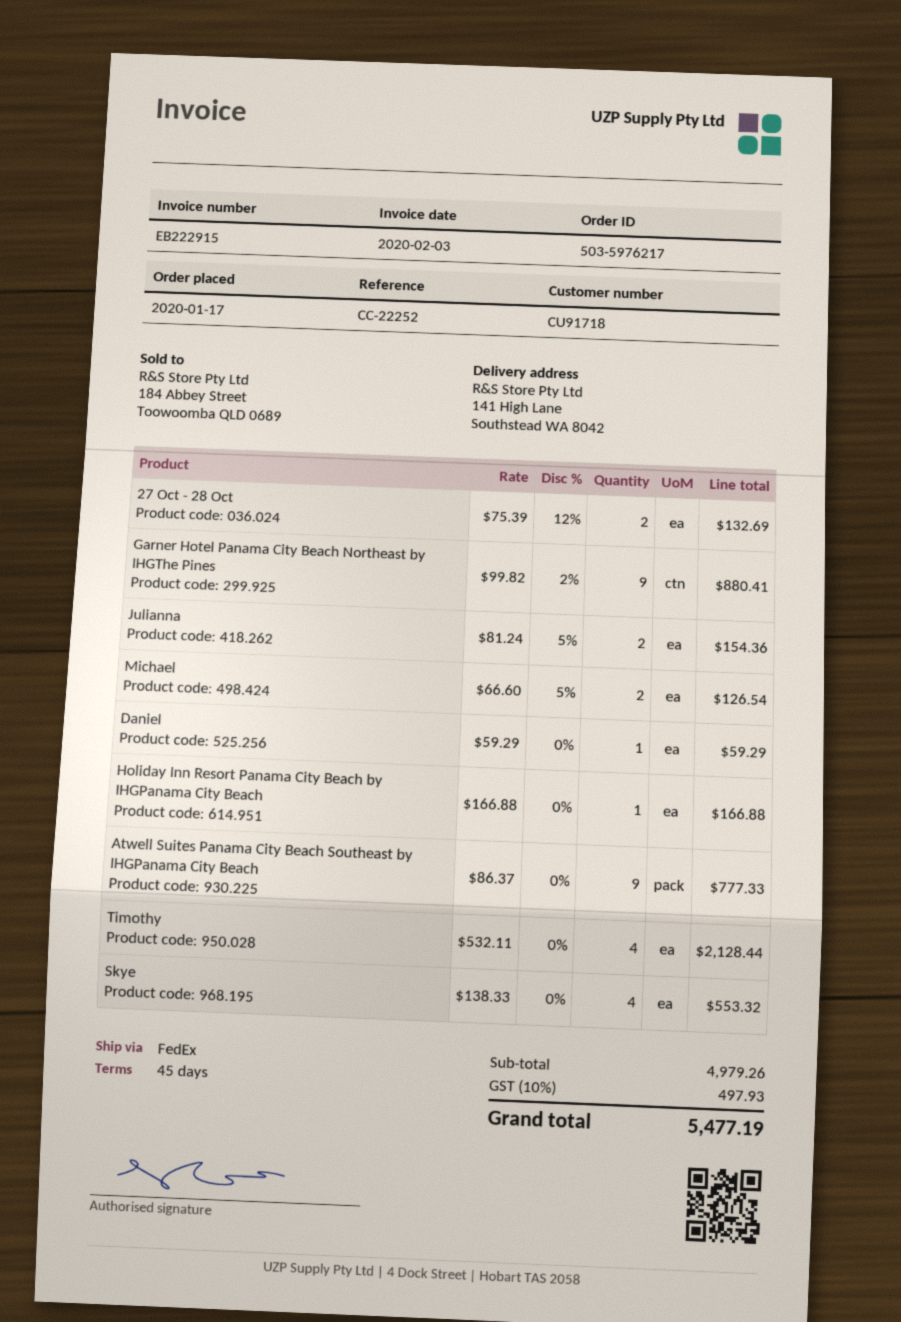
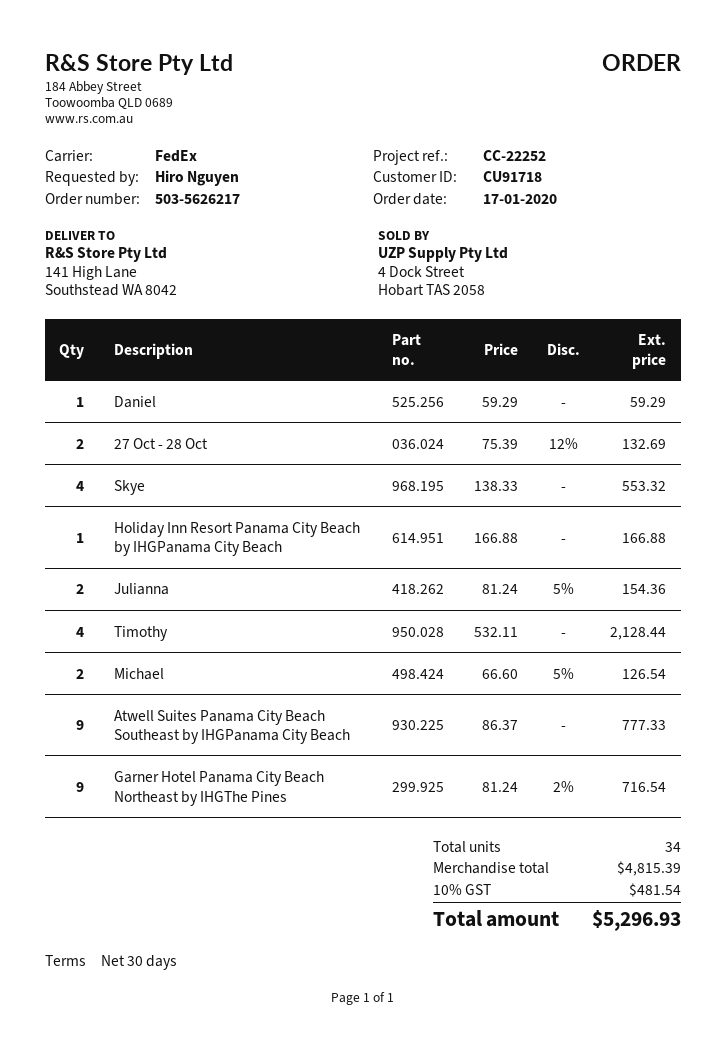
order number: 503-5976217 -> 503-5626217
payment terms: 45 days -> 30 days
Garner Hotel Panama City Beach Northeast by IHGThe Pines: 9 x 99.82 - 2% = 880.41 -> 9 x 81.24 - 2% = 716.54
subtotal: 4979.26 -> 4815.39
tax: 10% = 497.93 -> 10% = 481.54
total: 5477.19 -> 5296.93

